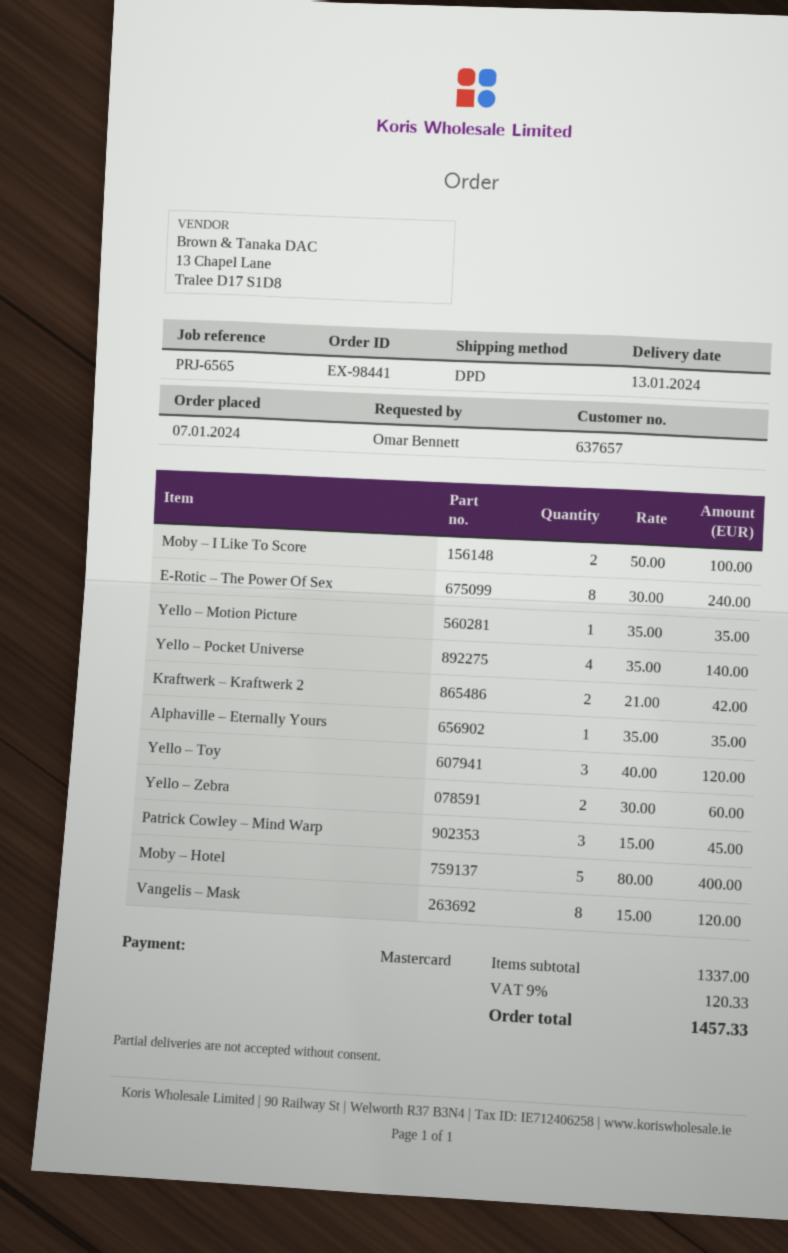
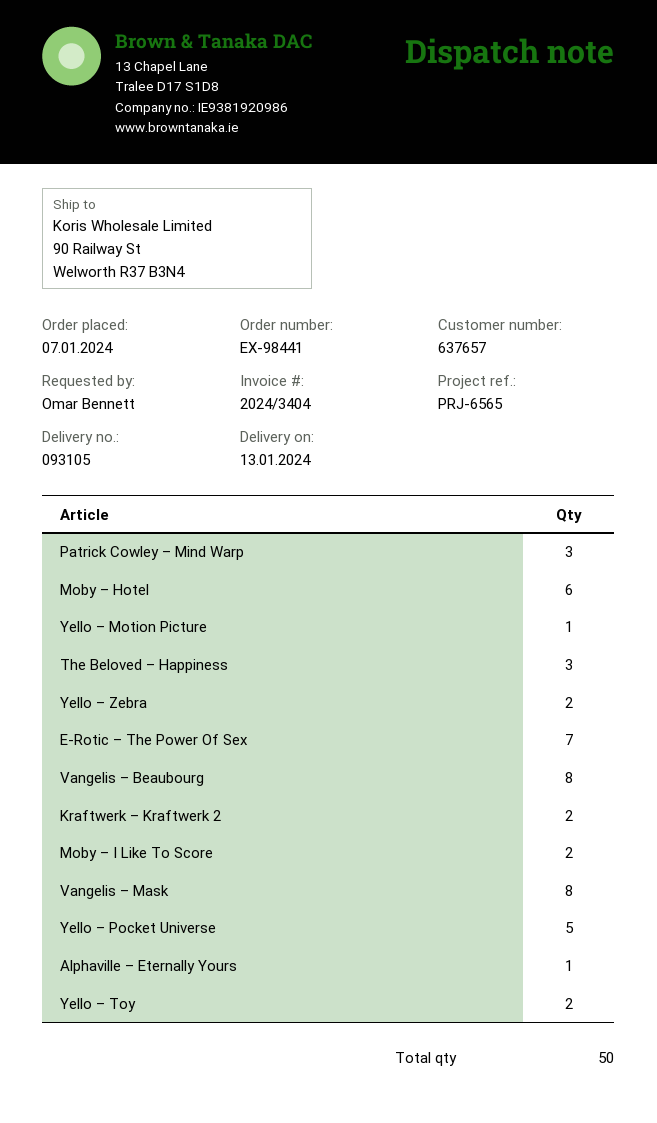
E-Rotic – The Power Of Sex: 8 -> 7
Yello – Pocket Universe: 4 -> 5
Yello – Toy: 3 -> 2
Moby – Hotel: 5 -> 6
The Beloved – Happiness: none -> 3
Vangelis – Beaubourg: none -> 8

